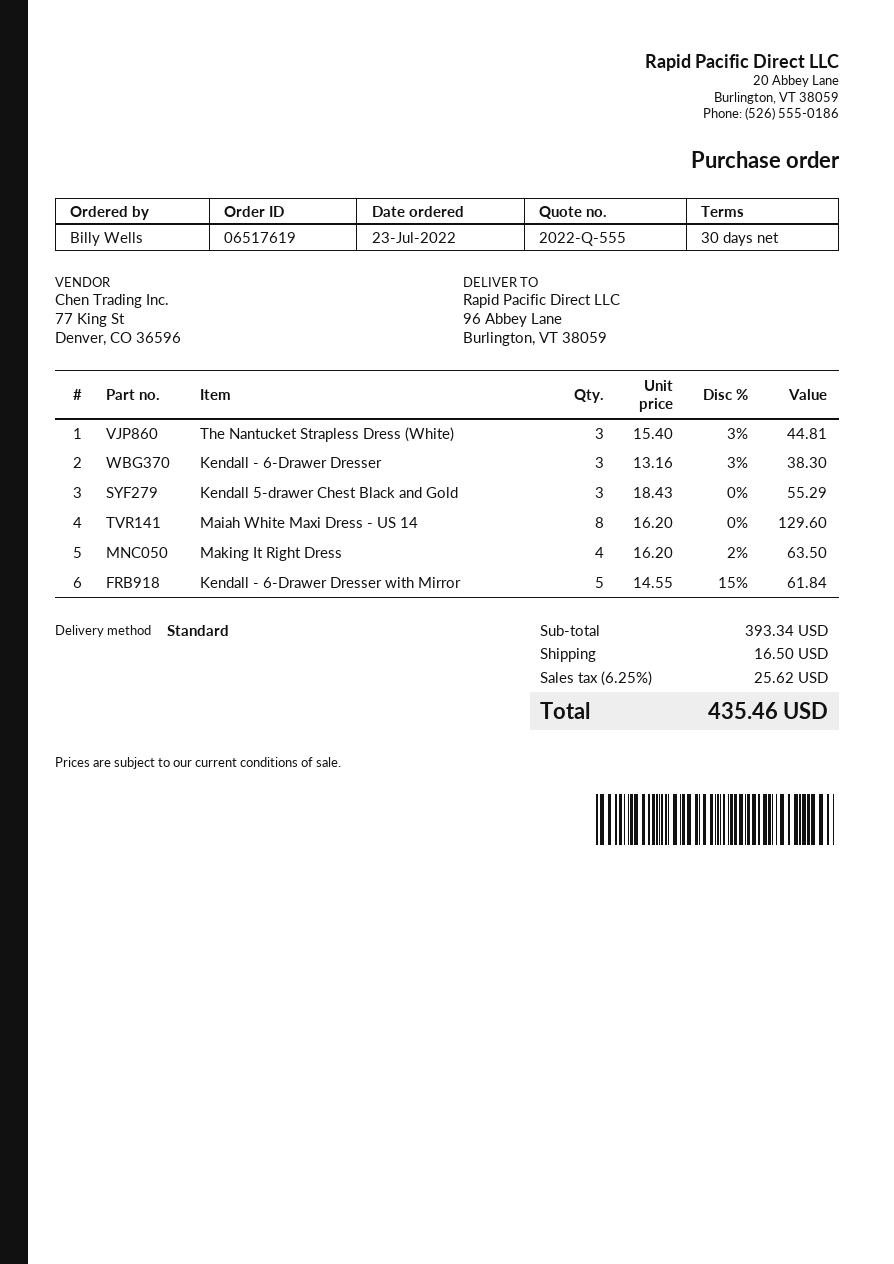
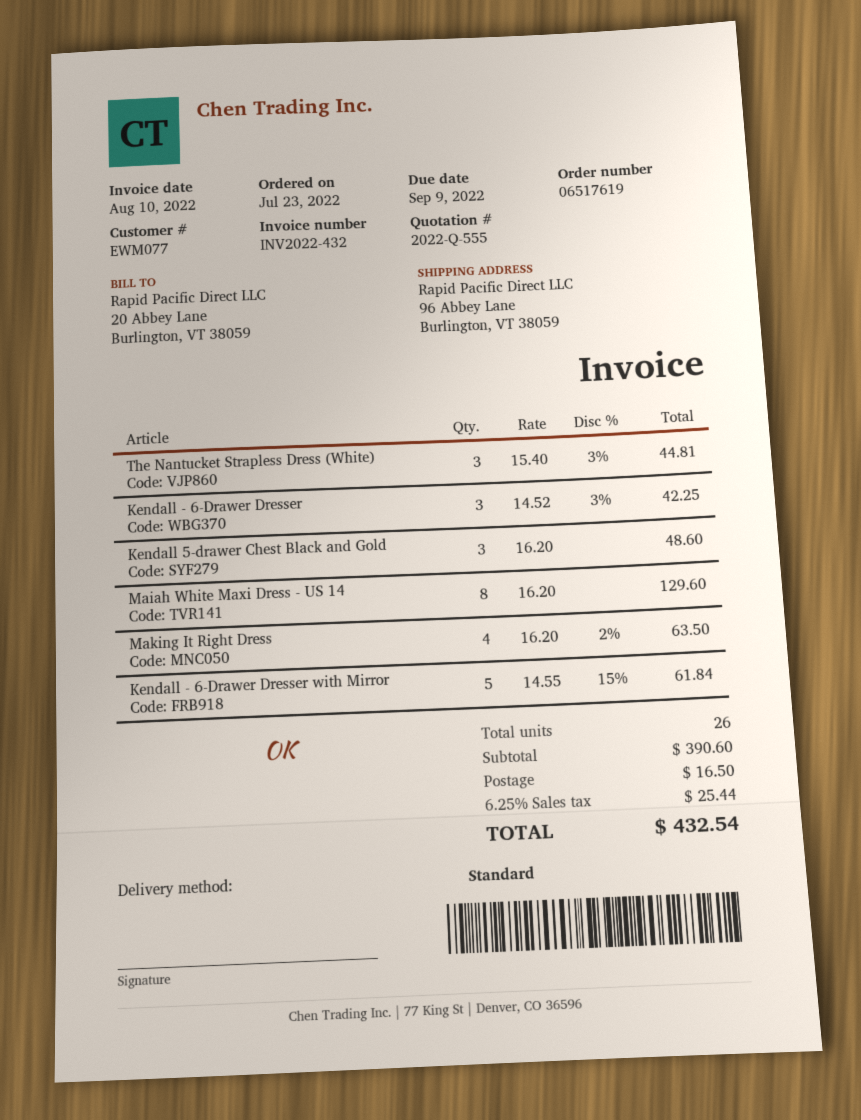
Kendall - 6-Drawer Dresser: 3 x 13.16 - 3% = 38.30 -> 3 x 14.52 - 3% = 42.25
Kendall 5-drawer Chest Black and Gold: 3 x 18.43 = 55.29 -> 3 x 16.20 = 48.60
subtotal: 393.34 -> 390.60
tax: 6.25% = 25.62 -> 6.25% = 25.44
total: 435.46 -> 432.54

